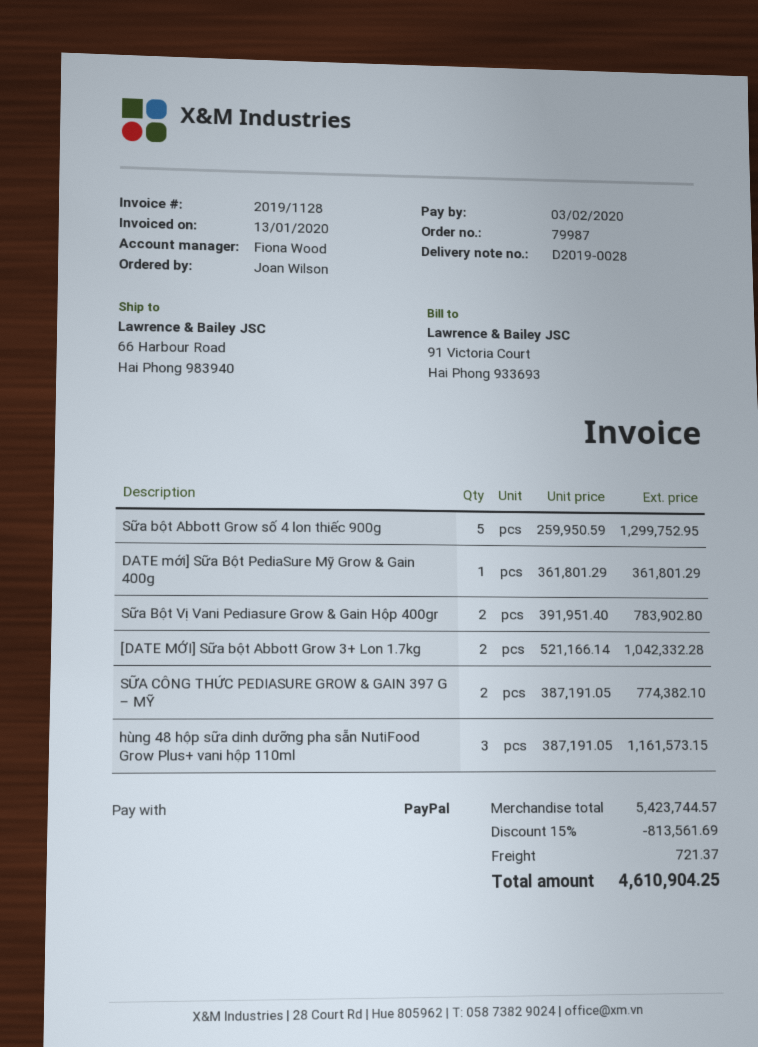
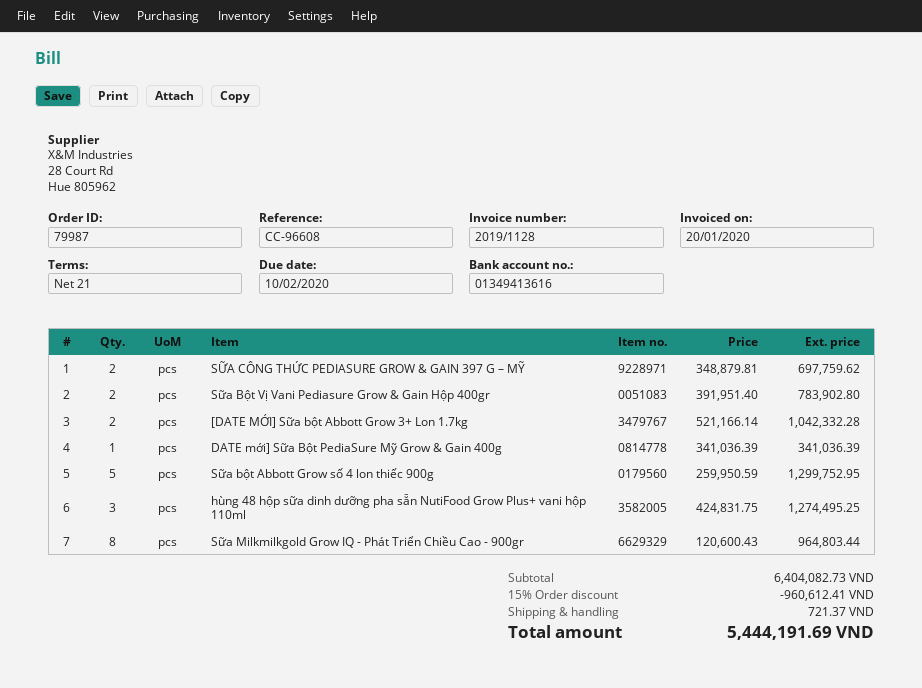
invoice date: 2020-01-13 -> 2020-01-20
due date: 2020-02-03 -> 2020-02-10
DATE mới] Sữa Bột PediaSure Mỹ Grow & Gain 400g: 1 x 361801.29 = 361801.29 -> 1 x 341036.39 = 341036.39
SỮA CÔNG THỨC PEDIASURE GROW & GAIN 397 G – MỸ: 2 x 387191.05 = 774382.10 -> 2 x 348879.81 = 697759.62
hùng 48 hộp sữa dinh dưỡng pha sẵn NutiFood Grow Plus+ vani hộp 110ml: 3 x 387191.05 = 1161573.15 -> 3 x 424831.75 = 1274495.25
Sữa Milkmilkgold Grow IQ - Phát Triển Chiều Cao - 900gr: none -> 8 x 120600.43 = 964803.44
subtotal: 5423744.57 -> 6404082.73
discount: 15% = 813561.69 -> 15% = 960612.41
total: 4610904.25 -> 5444191.69

